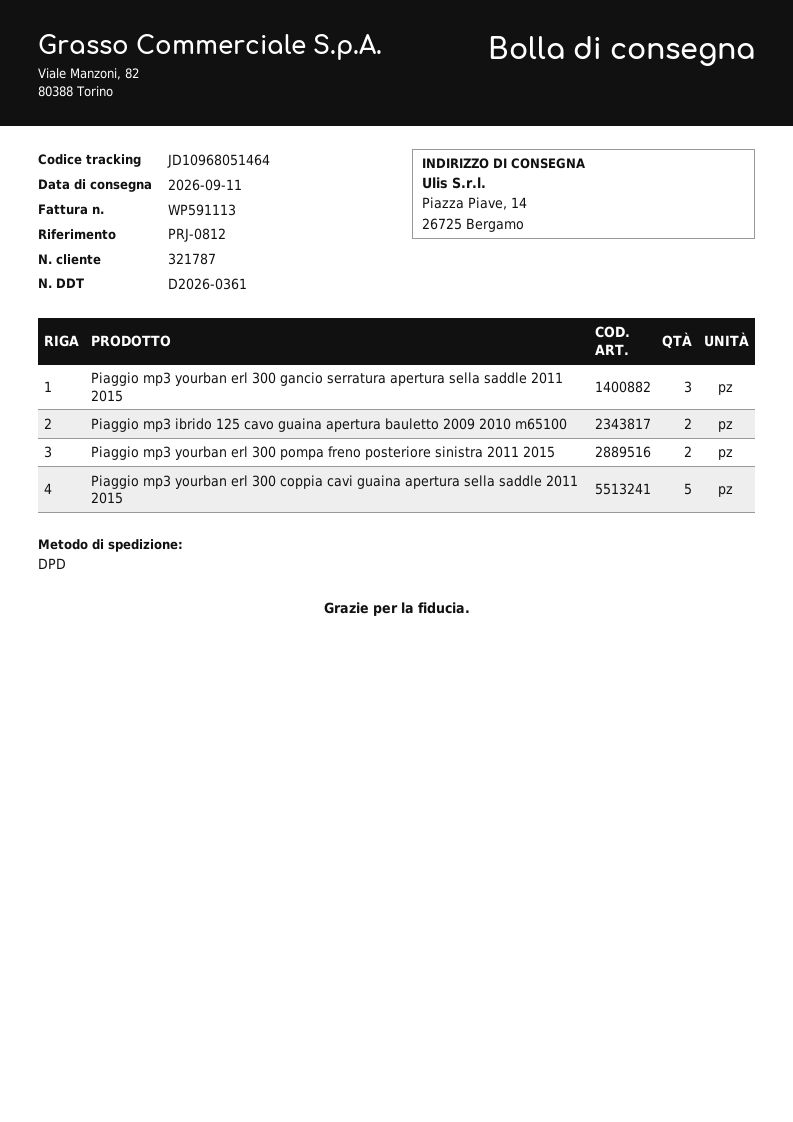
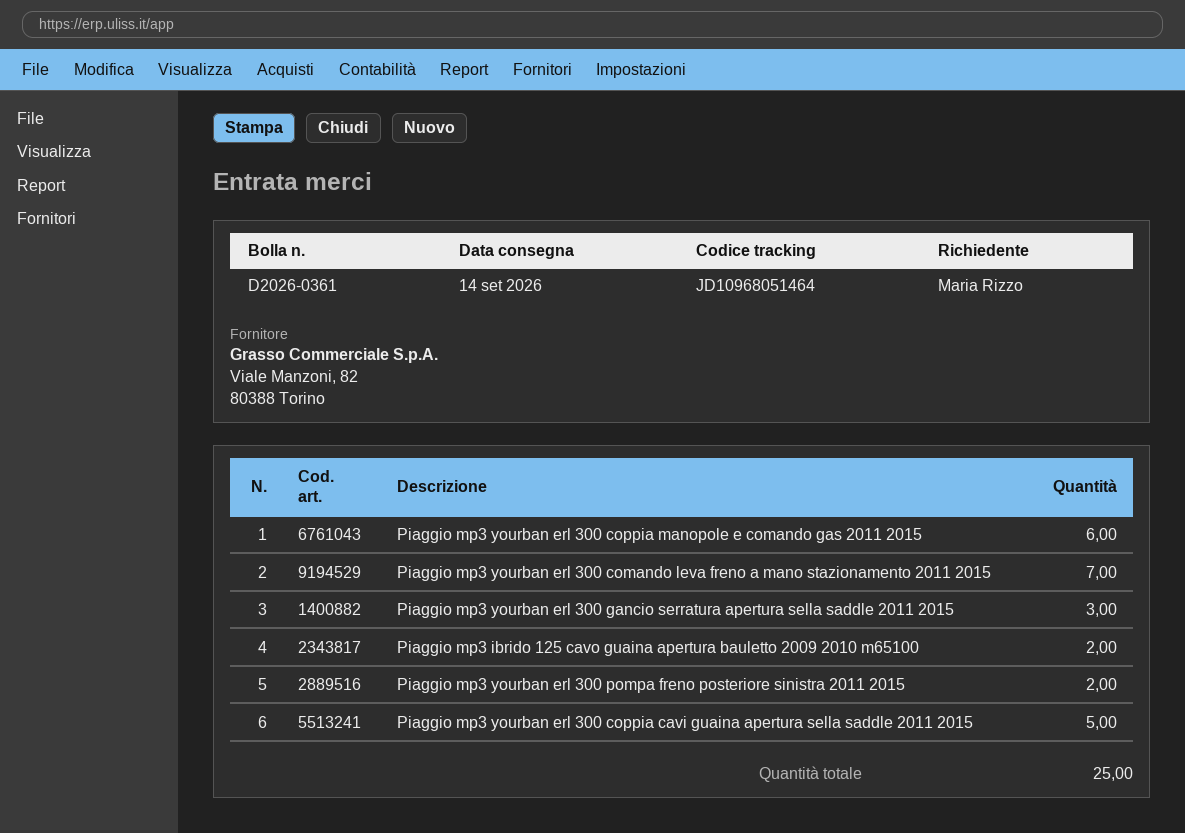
delivery date: 2026-09-11 -> 2026-09-14
Piaggio mp3 yourban erl 300 coppia manopole e comando gas 2011 2015: none -> 6
Piaggio mp3 yourban erl 300 comando leva freno a mano stazionamento 2011 2015: none -> 7

